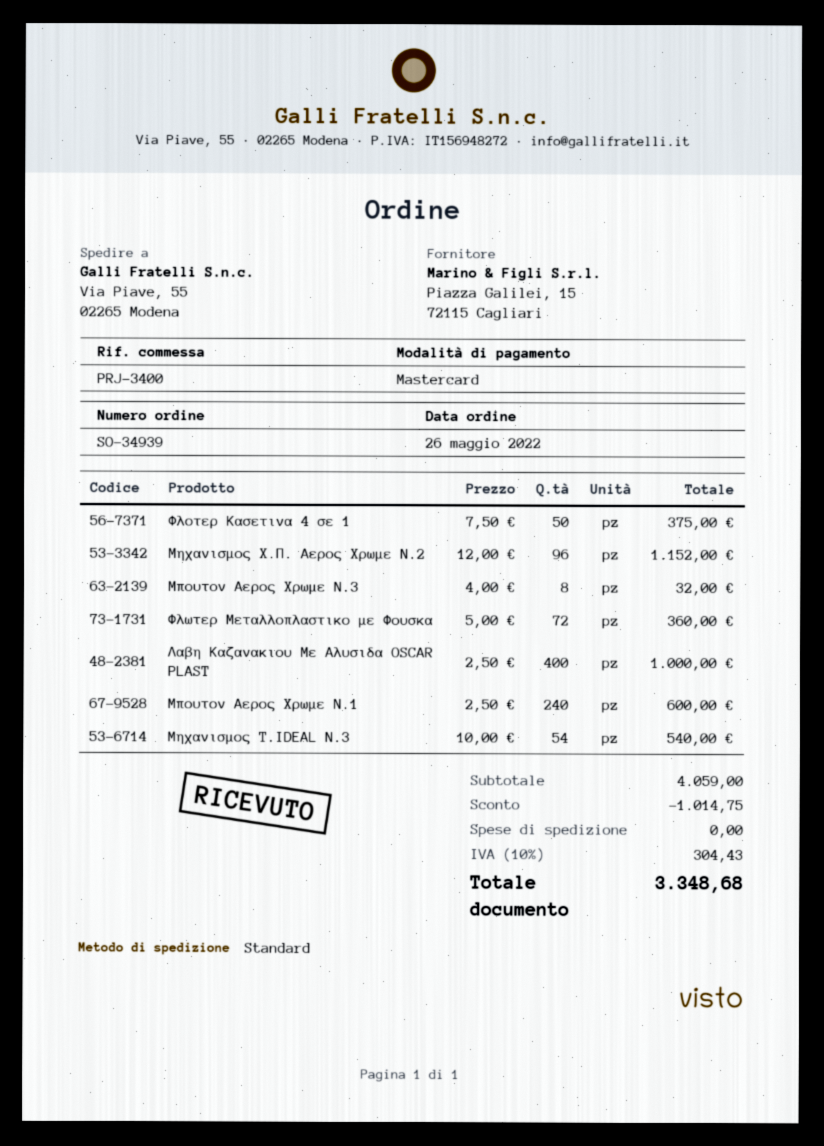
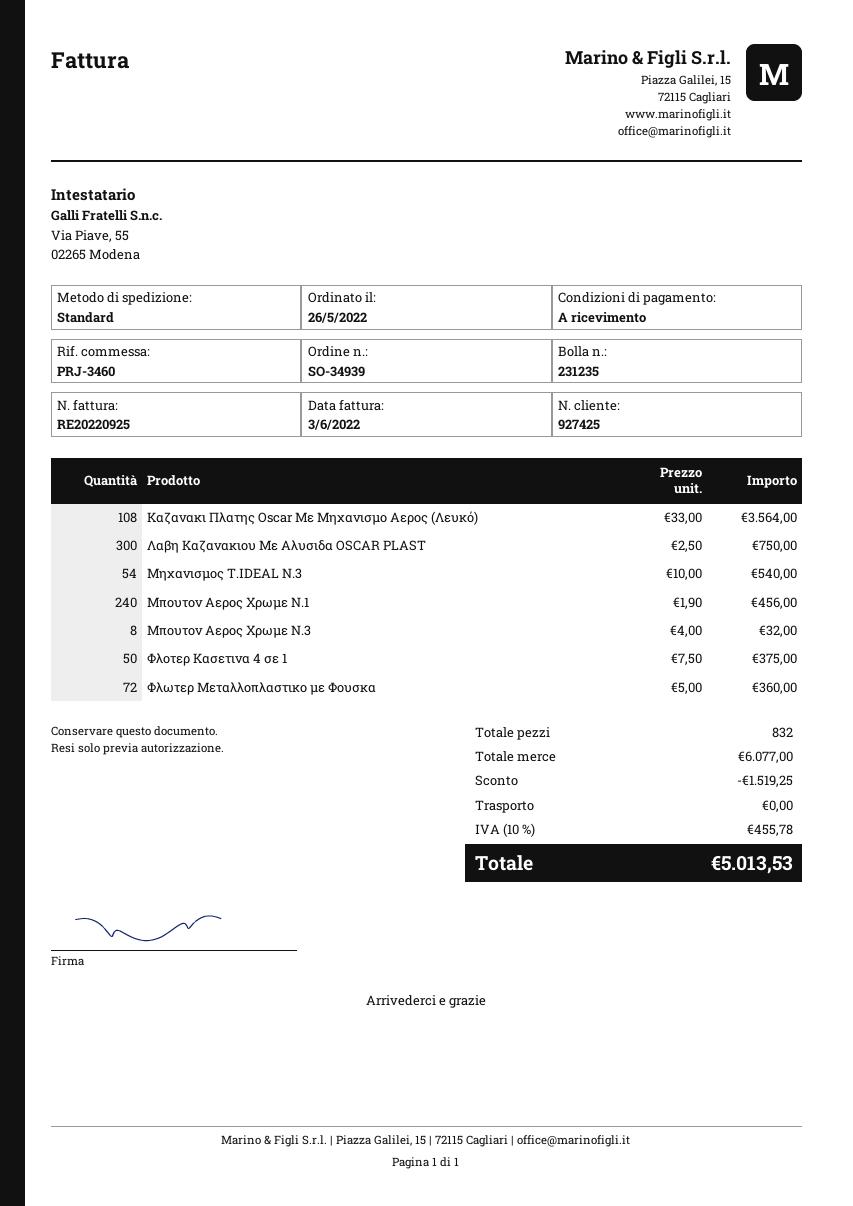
reference: PRJ-3400 -> PRJ-3460
Μηχανισμος Χ.Π. Αερος Χρωμε Ν.2: 96 x 12.00 = 1152.00 -> none
Λαβη Καζανακιου Με Αλυσιδα OSCAR PLAST: 400 x 2.50 = 1000.00 -> 300 x 2.50 = 750.00
Μπουτον Αερος Χρωμε Ν.1: 240 x 2.50 = 600.00 -> 240 x 1.90 = 456.00
Καζανακι Πλατης Oscar Με Μηχανισμο Αερος (Λευκό): none -> 108 x 33.00 = 3564.00
subtotal: 4059.00 -> 6077.00
discount: 1014.75 -> 1519.25
tax: 10% = 304.43 -> 10% = 455.78
total: 3348.68 -> 5013.53

